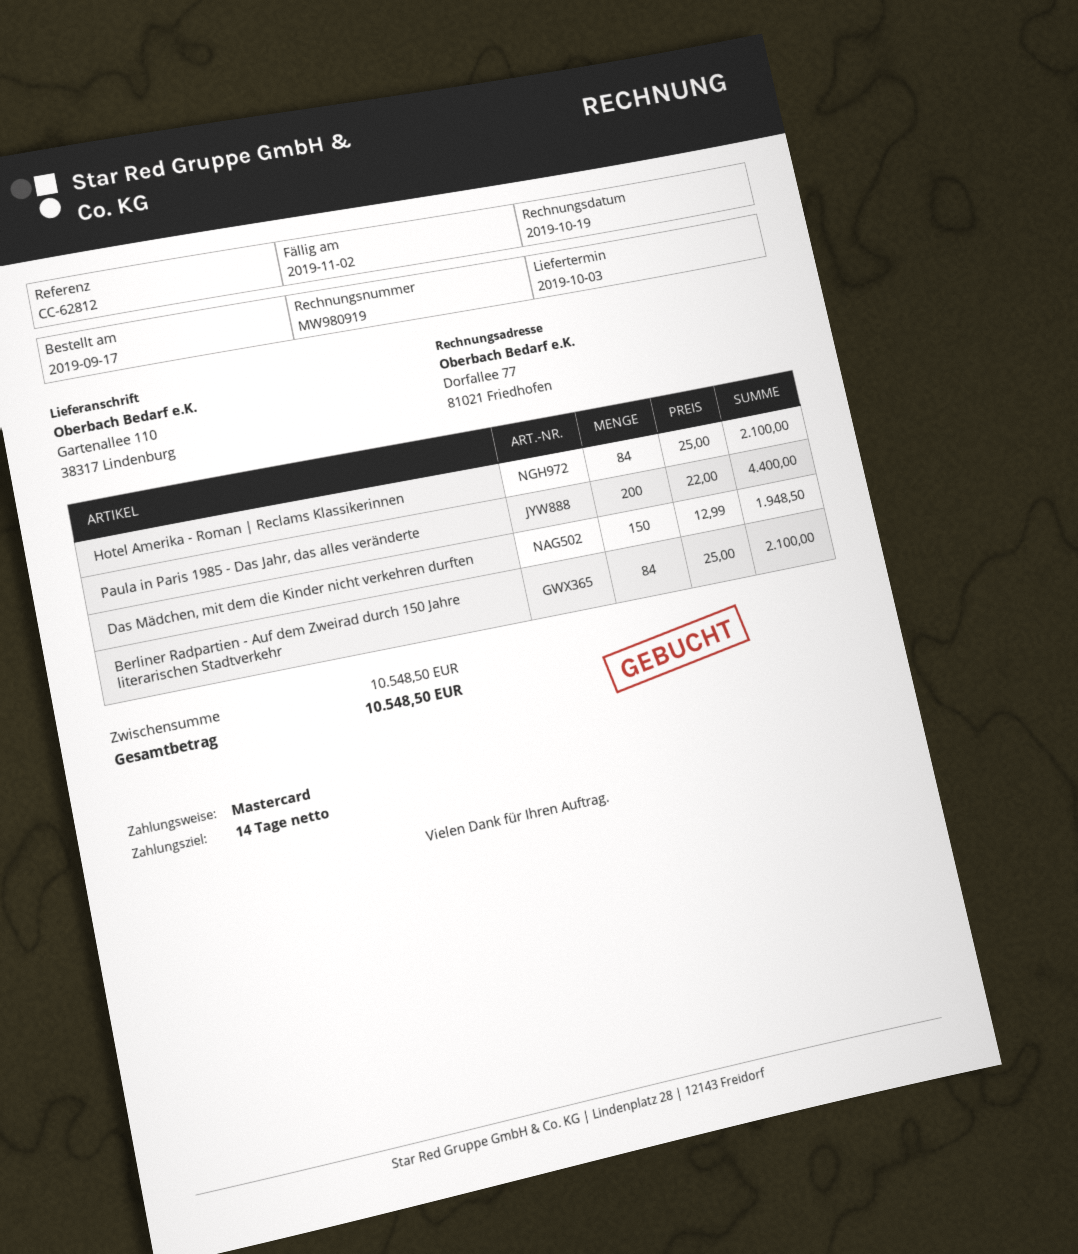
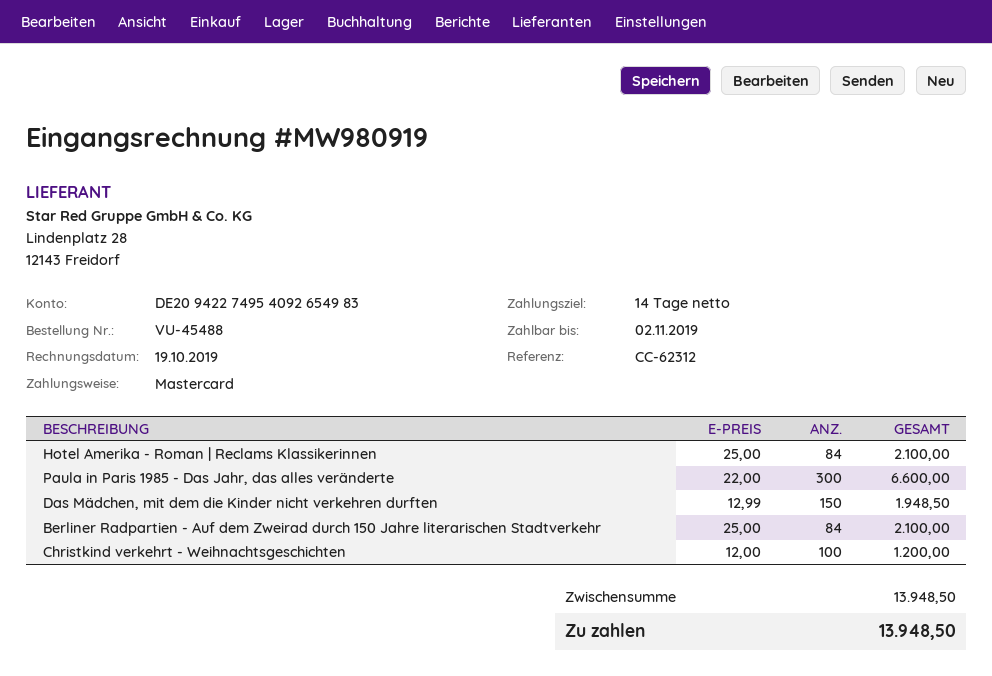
reference: CC-62812 -> CC-62312
Paula in Paris 1985 - Das Jahr, das alles veränderte: 200 x 22.00 = 4400.00 -> 300 x 22.00 = 6600.00
Christkind verkehrt - Weihnachtsgeschichten: none -> 100 x 12.00 = 1200.00
subtotal: 10548.50 -> 13948.50
total: 10548.50 -> 13948.50

